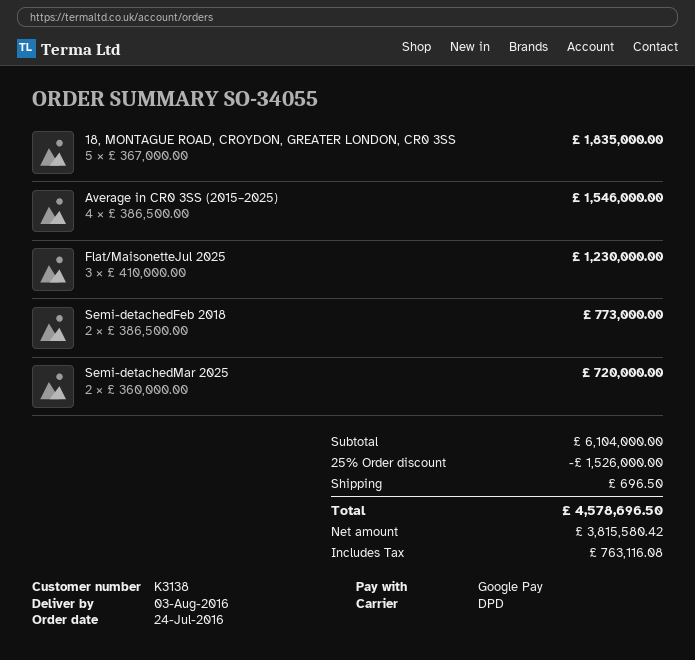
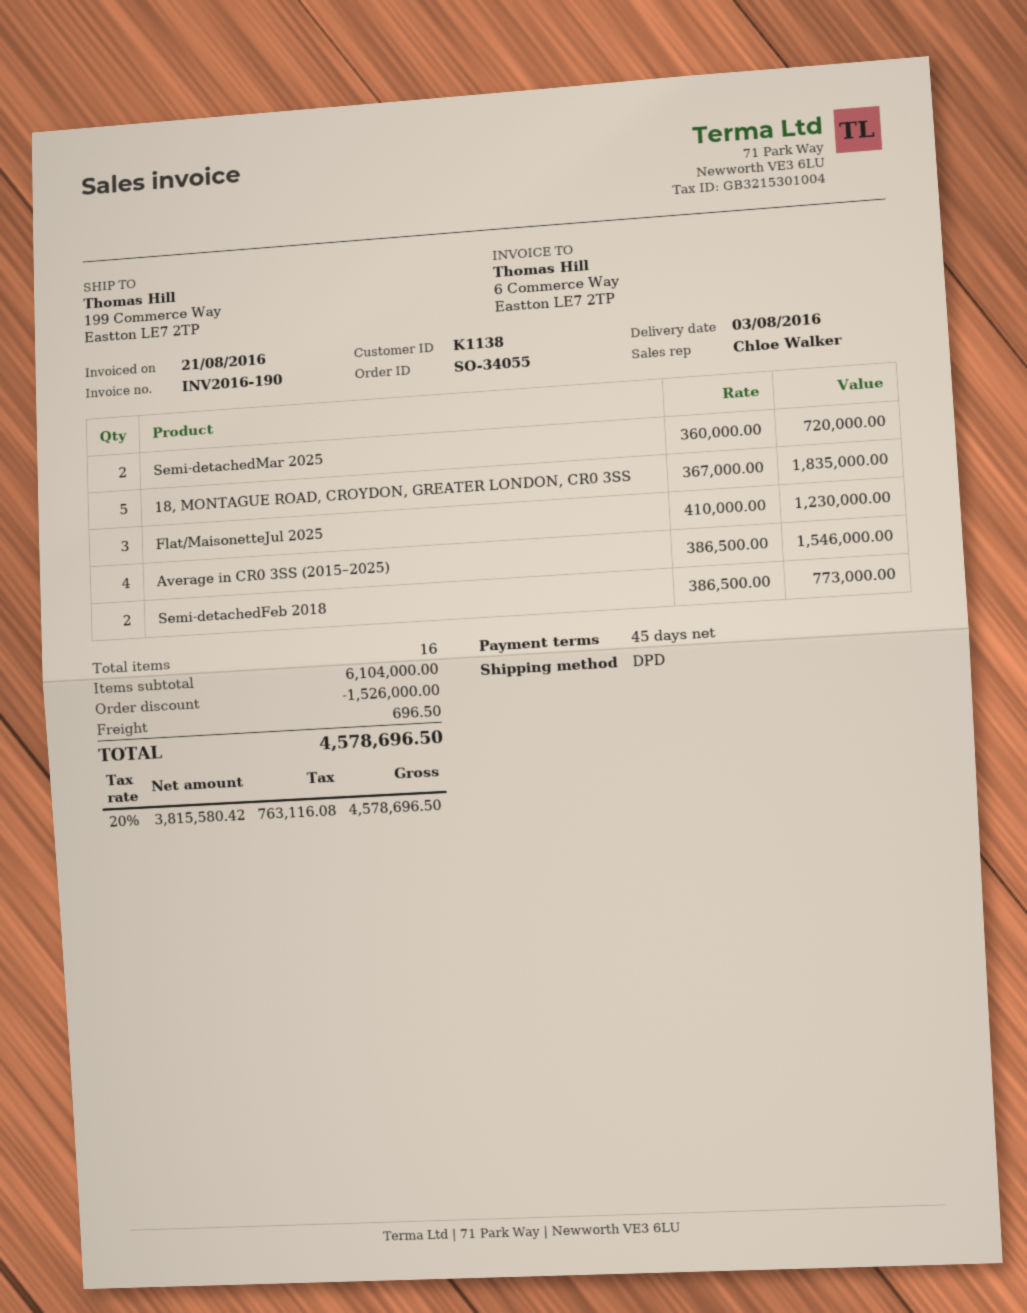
customer number: K3138 -> K1138

